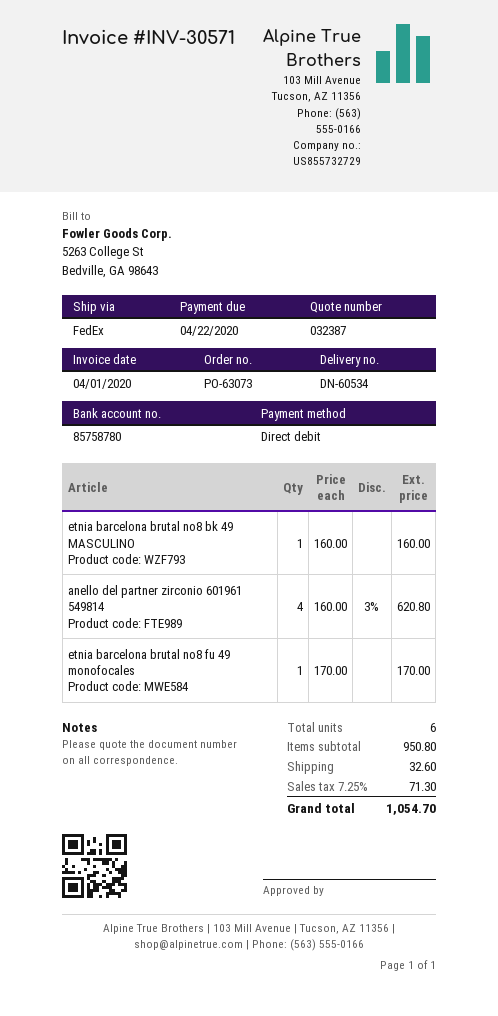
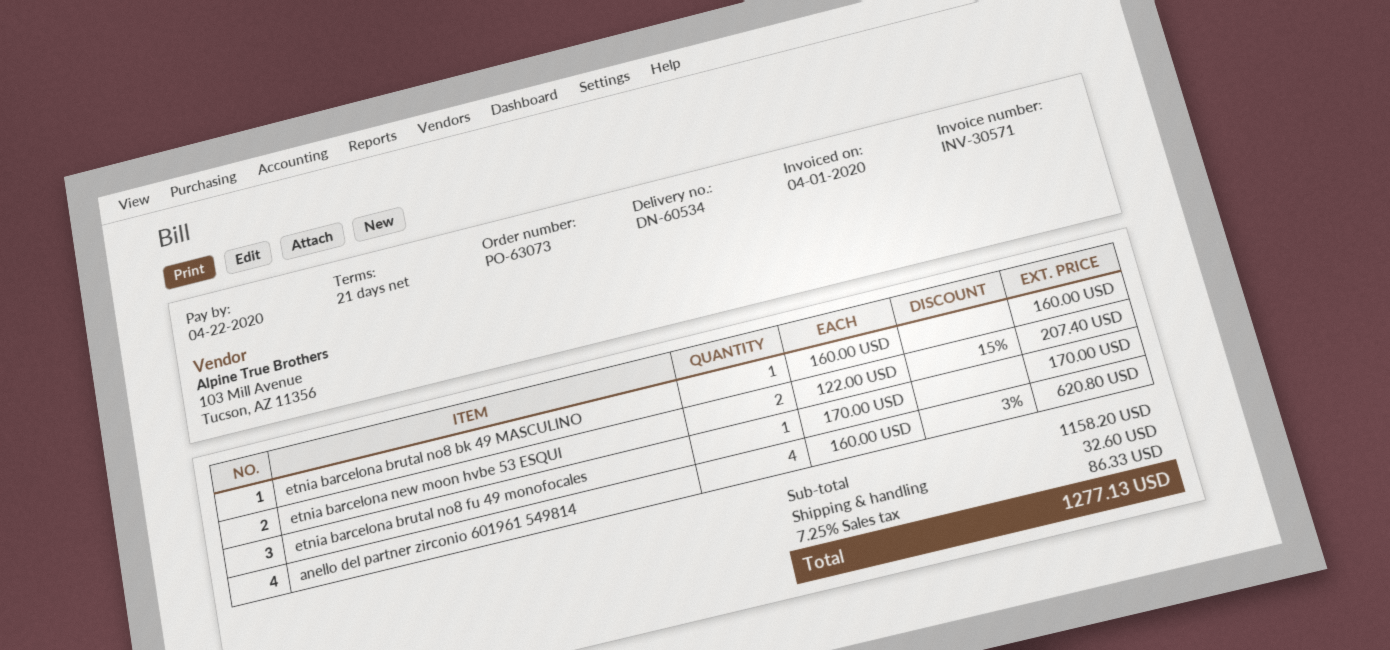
etnia barcelona new moon hvbe 53 ESQUI: none -> 2 x 122.00 - 15% = 207.40
subtotal: 950.80 -> 1158.20
tax: 7.25% = 71.30 -> 7.25% = 86.33
total: 1054.70 -> 1277.13

